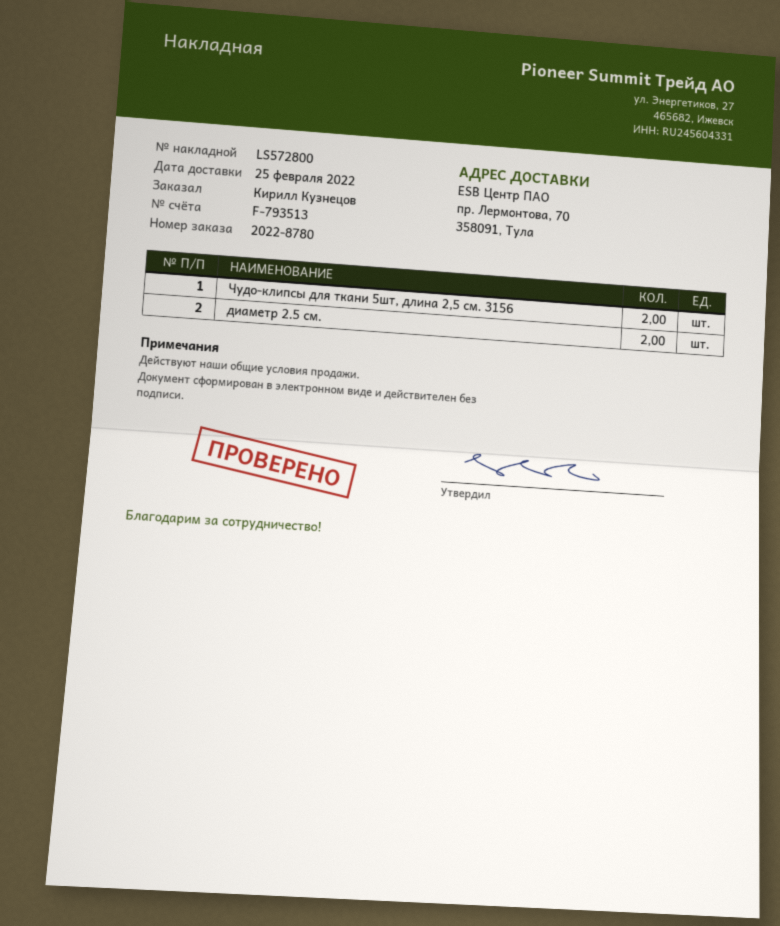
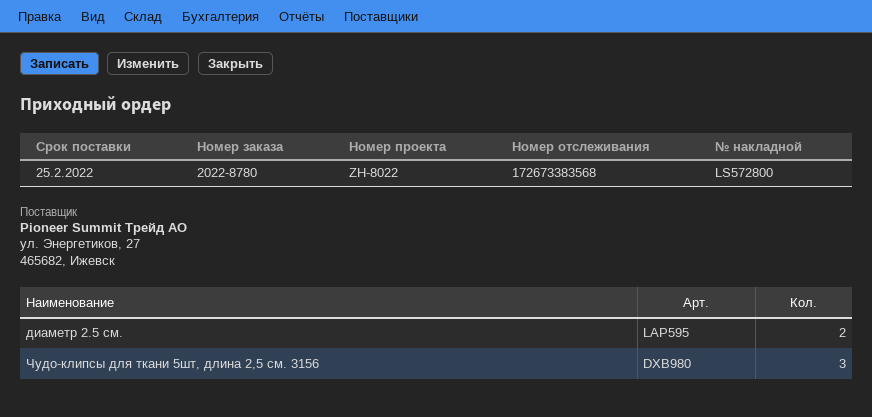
Чудо-клипсы для ткани 5шт, длина 2,5 см. 3156: 2 -> 3

